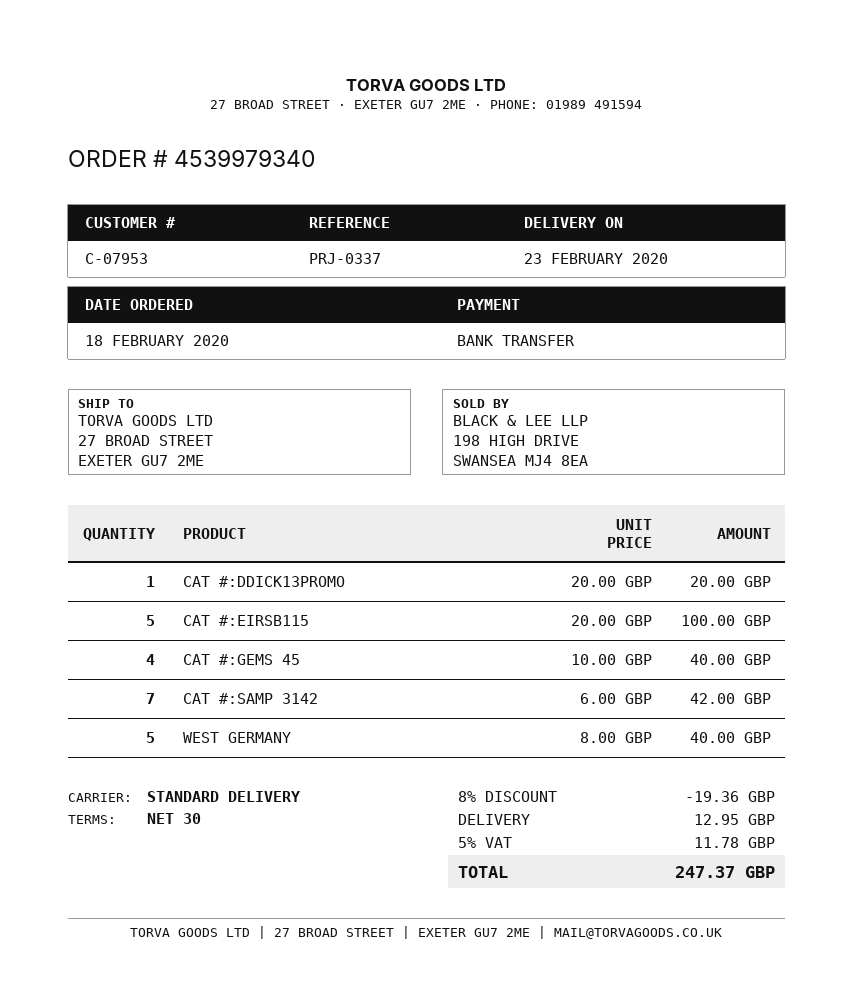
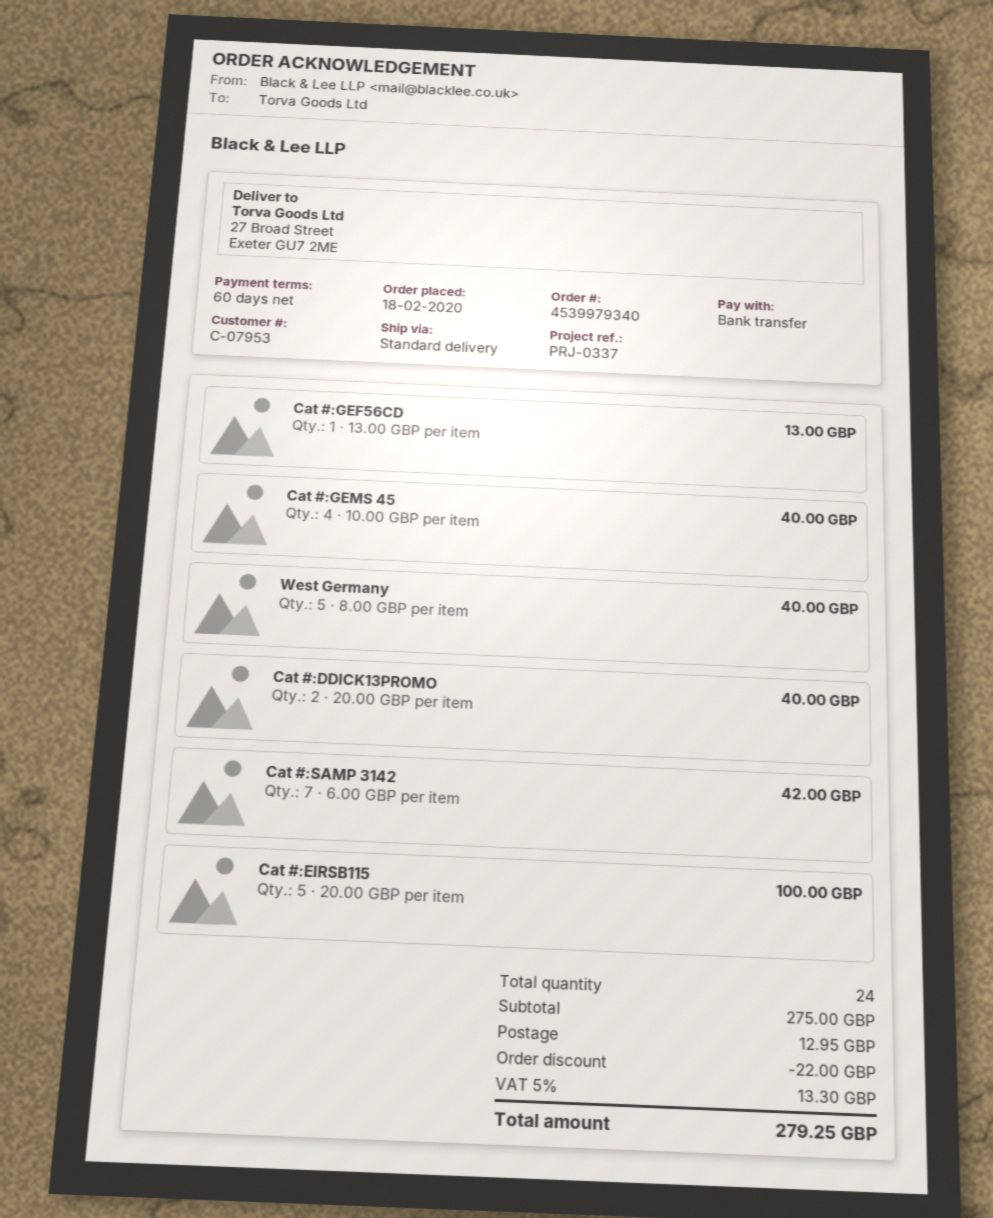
payment terms: 30 days -> 60 days
CAT #:DDICK13PROMO: 1 x 20.00 = 20.00 -> 2 x 20.00 = 40.00
Cat #:GEF56CD: none -> 1 x 13.00 = 13.00
discount: 19.36 -> 22.00
tax: 5% = 11.78 -> 5% = 13.30
total: 247.37 -> 279.25

